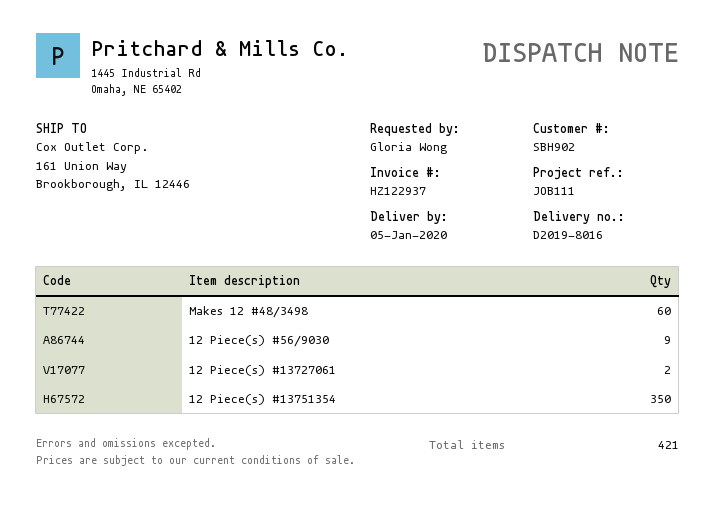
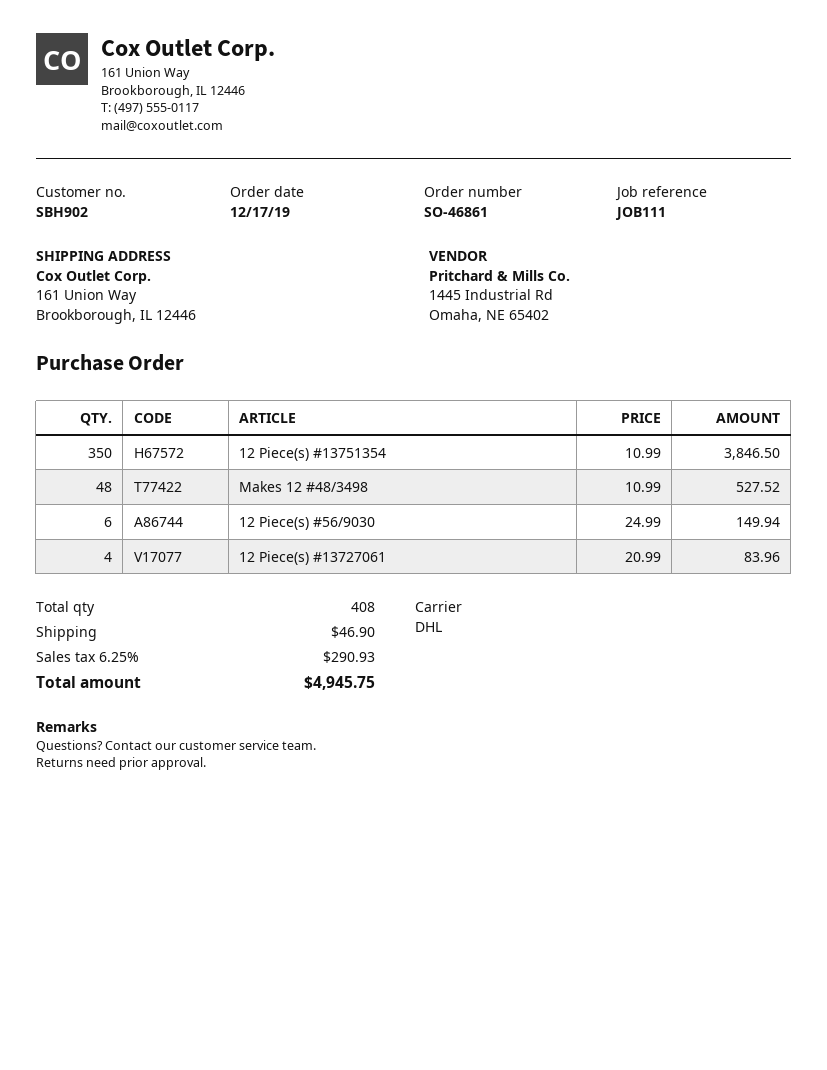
Makes 12 #48/3498: 60 -> 48
12 Piece(s) #56/9030: 9 -> 6
12 Piece(s) #13727061: 2 -> 4
total quantity: 421 -> 408

